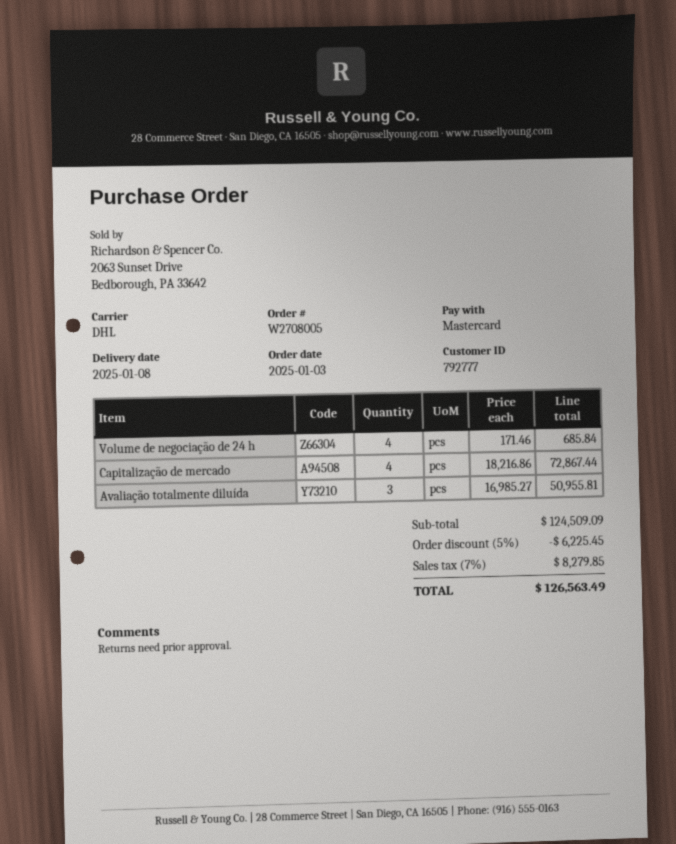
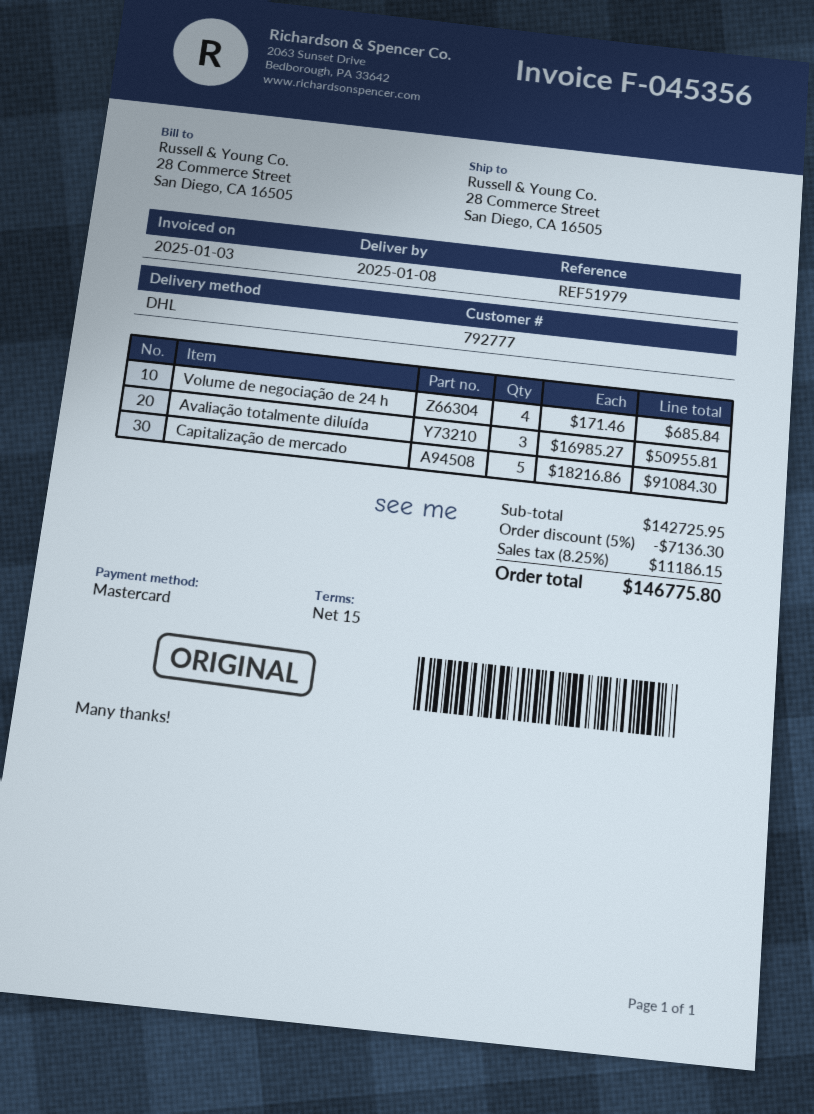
Capitalização de mercado: 4 x 18216.86 = 72867.44 -> 5 x 18216.86 = 91084.30
subtotal: 124509.09 -> 142725.95
discount: 5% = 6225.45 -> 5% = 7136.30
tax: 7% = 8279.85 -> 8.25% = 11186.15
total: 126563.49 -> 146775.80

